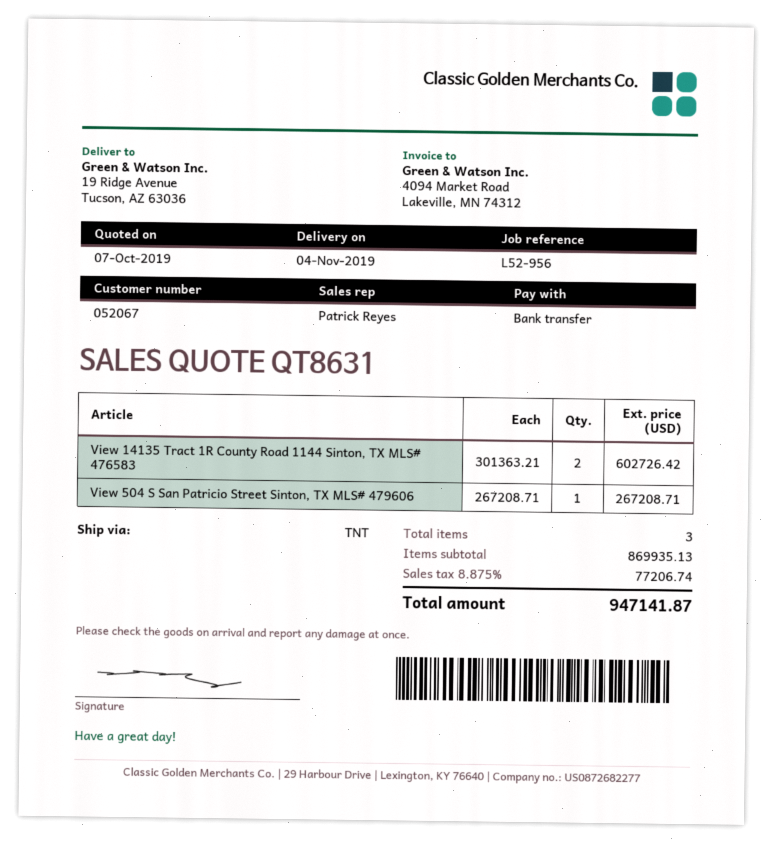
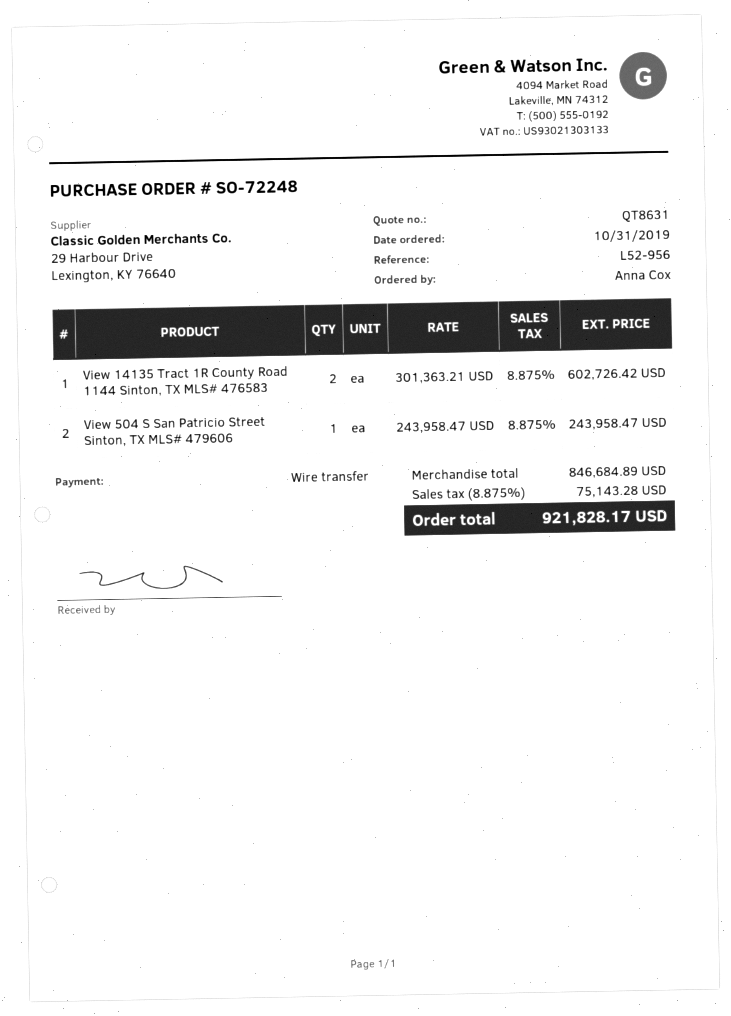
View 504 S San Patricio Street Sinton, TX MLS# 479606: 1 x 267208.71 = 267208.71 -> 1 x 243958.47 = 243958.47
subtotal: 869935.13 -> 846684.89
tax: 8.875% = 77206.74 -> 8.875% = 75143.28
total: 947141.87 -> 921828.17

